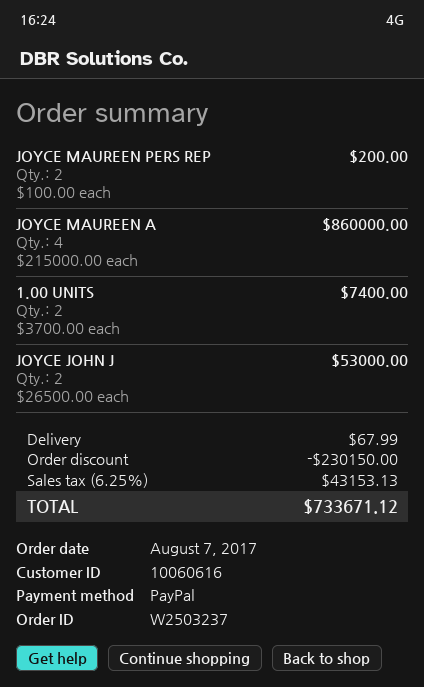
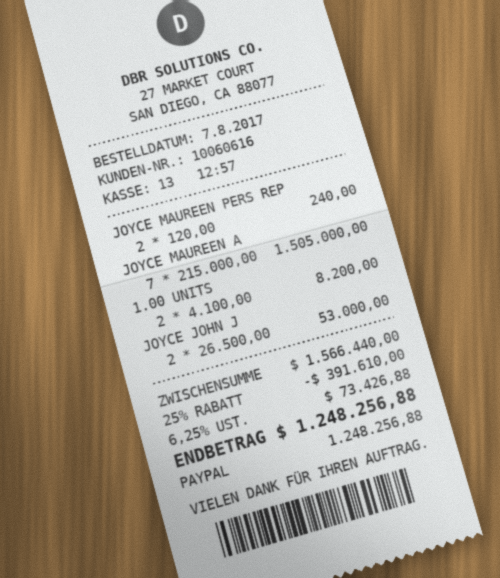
JOYCE MAUREEN PERS REP: 2 x 100.00 = 200.00 -> 2 x 120.00 = 240.00
JOYCE MAUREEN A: 4 x 215000.00 = 860000.00 -> 7 x 215000.00 = 1505000.00
1.00 UNITS: 2 x 3700.00 = 7400.00 -> 2 x 4100.00 = 8200.00
discount: 230150.00 -> 391610.00
shipping: 67.99 -> none
tax: 6.25% = 43153.13 -> 6.25% = 73426.88
total: 733671.12 -> 1248256.88

